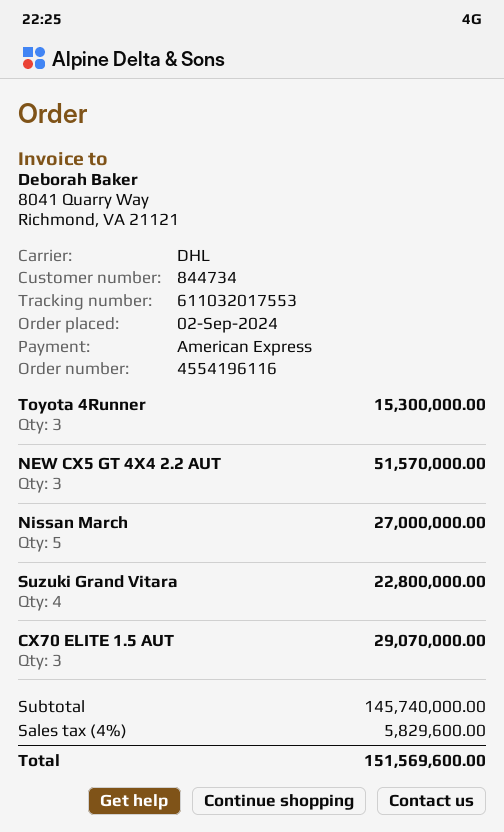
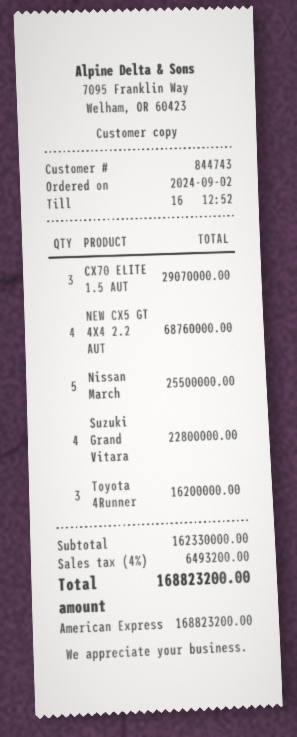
customer number: 844734 -> 844743
Toyota 4Runner: 3 for 15300000.00 -> 3 for 16200000.00
NEW CX5 GT 4X4 2.2 AUT: 3 for 51570000.00 -> 4 for 68760000.00
Nissan March: 5 for 27000000.00 -> 5 for 25500000.00
subtotal: 145740000.00 -> 162330000.00
tax: 4% = 5829600.00 -> 4% = 6493200.00
total: 151569600.00 -> 168823200.00

